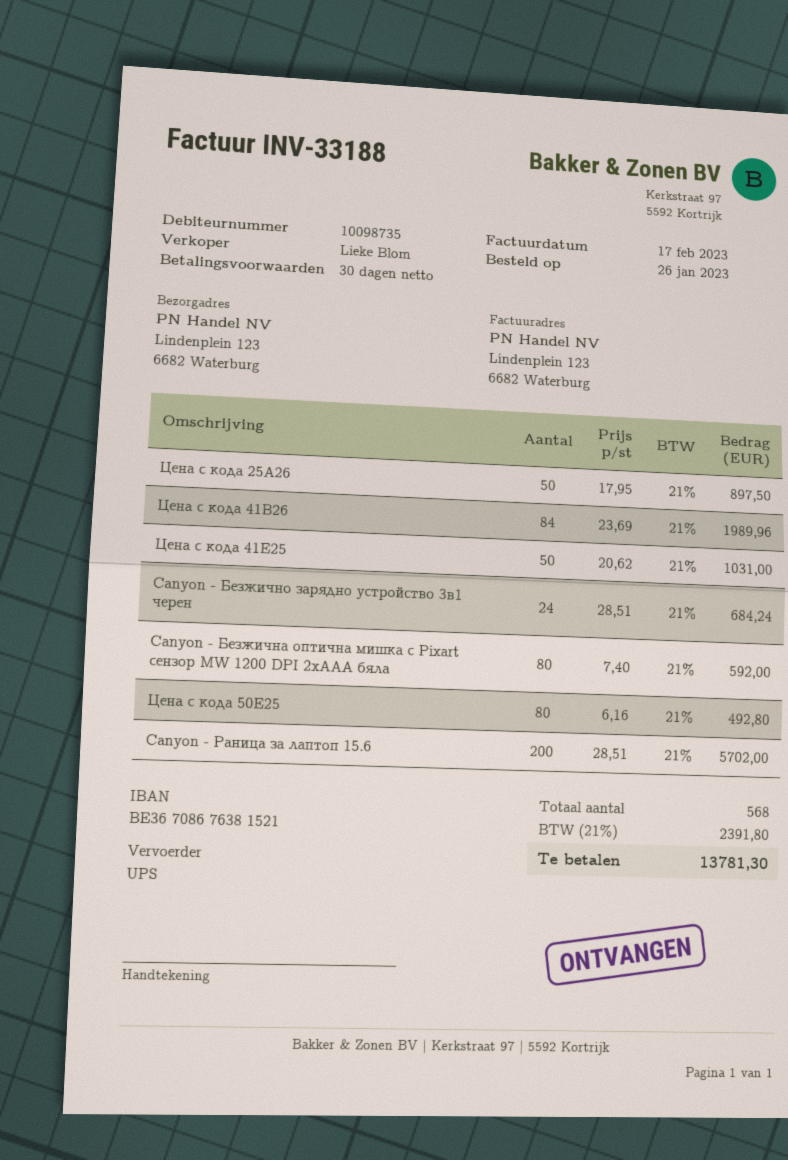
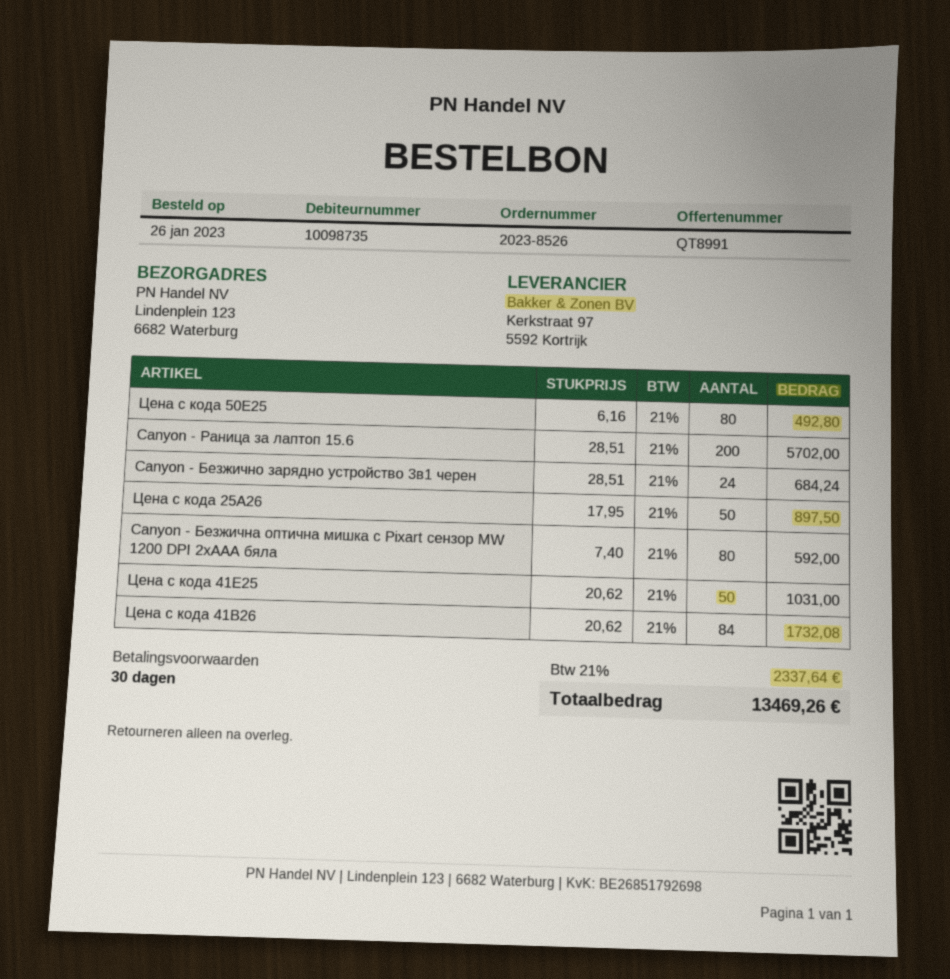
Цена с кода 41B26: 84 x 23.69 = 1989.96 -> 84 x 20.62 = 1732.08
tax: 21% = 2391.80 -> 21% = 2337.64
total: 13781.30 -> 13469.26

